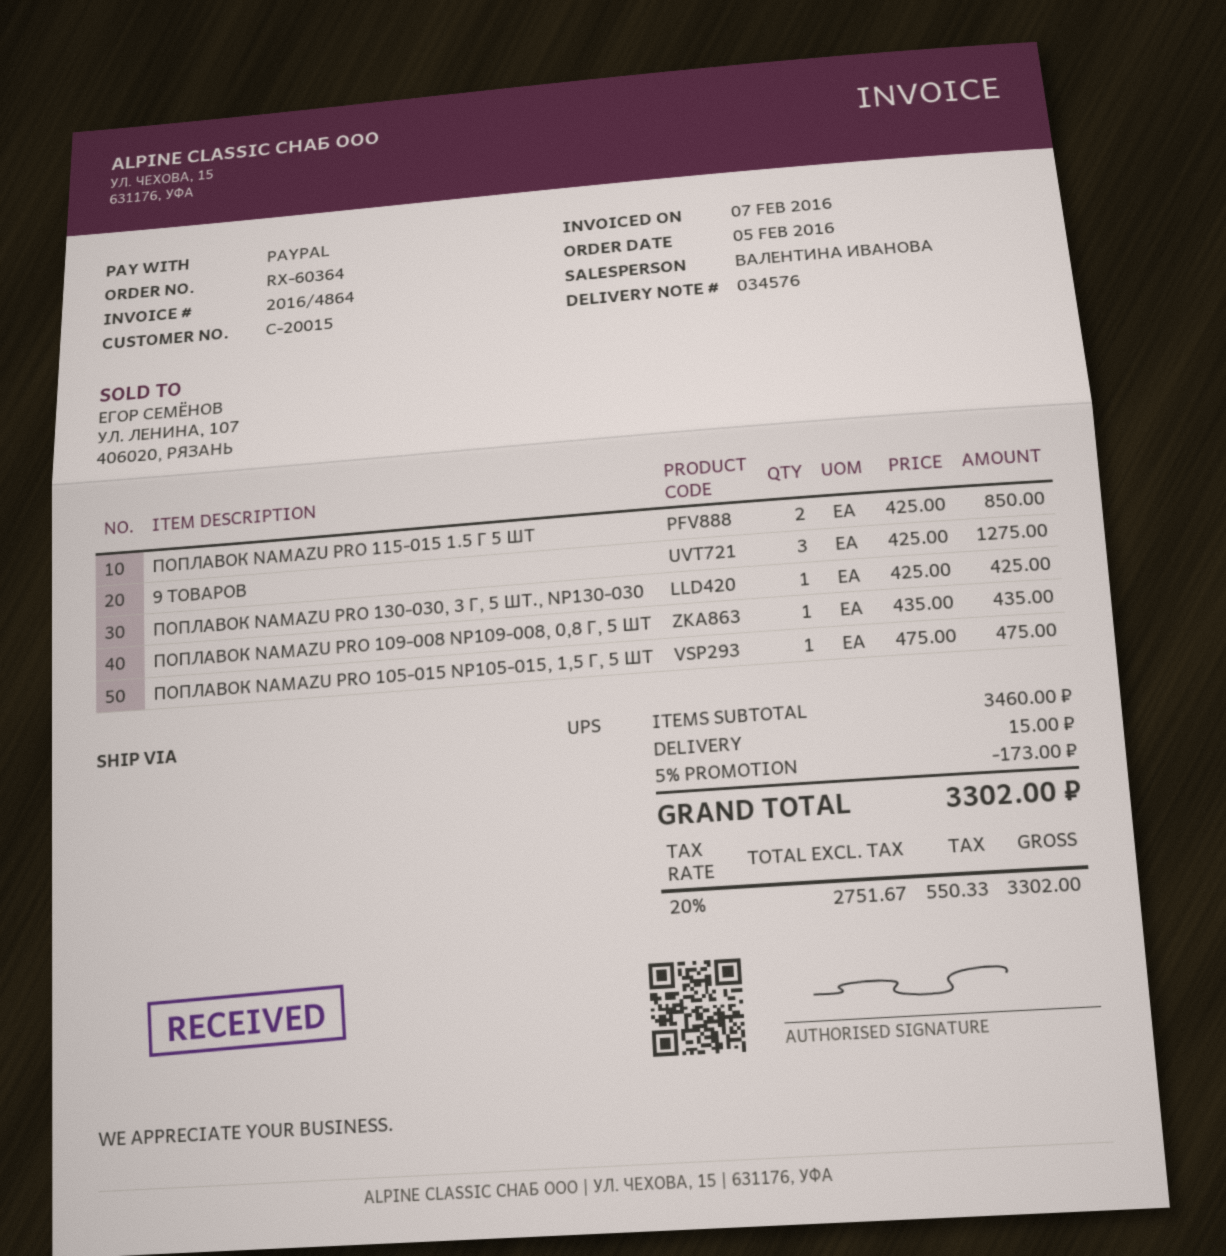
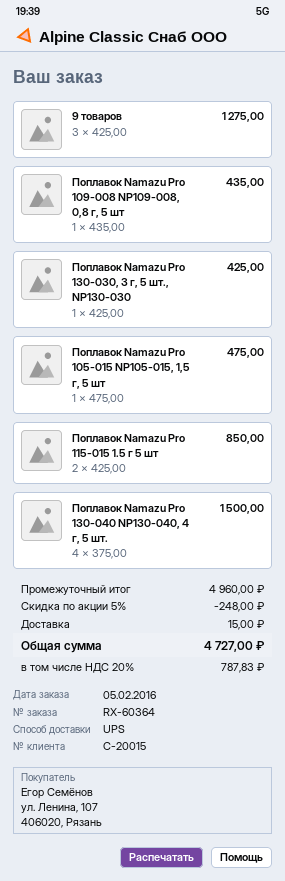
Поплавок Namazu Pro 130-040 NP130-040, 4 г, 5 шт.: none -> 4 x 375.00 = 1500.00
subtotal: 3460.00 -> 4960.00
discount: 5% = 173.00 -> 5% = 248.00
tax: 20% = 550.33 -> 20% = 787.83
total: 3302.00 -> 4727.00

